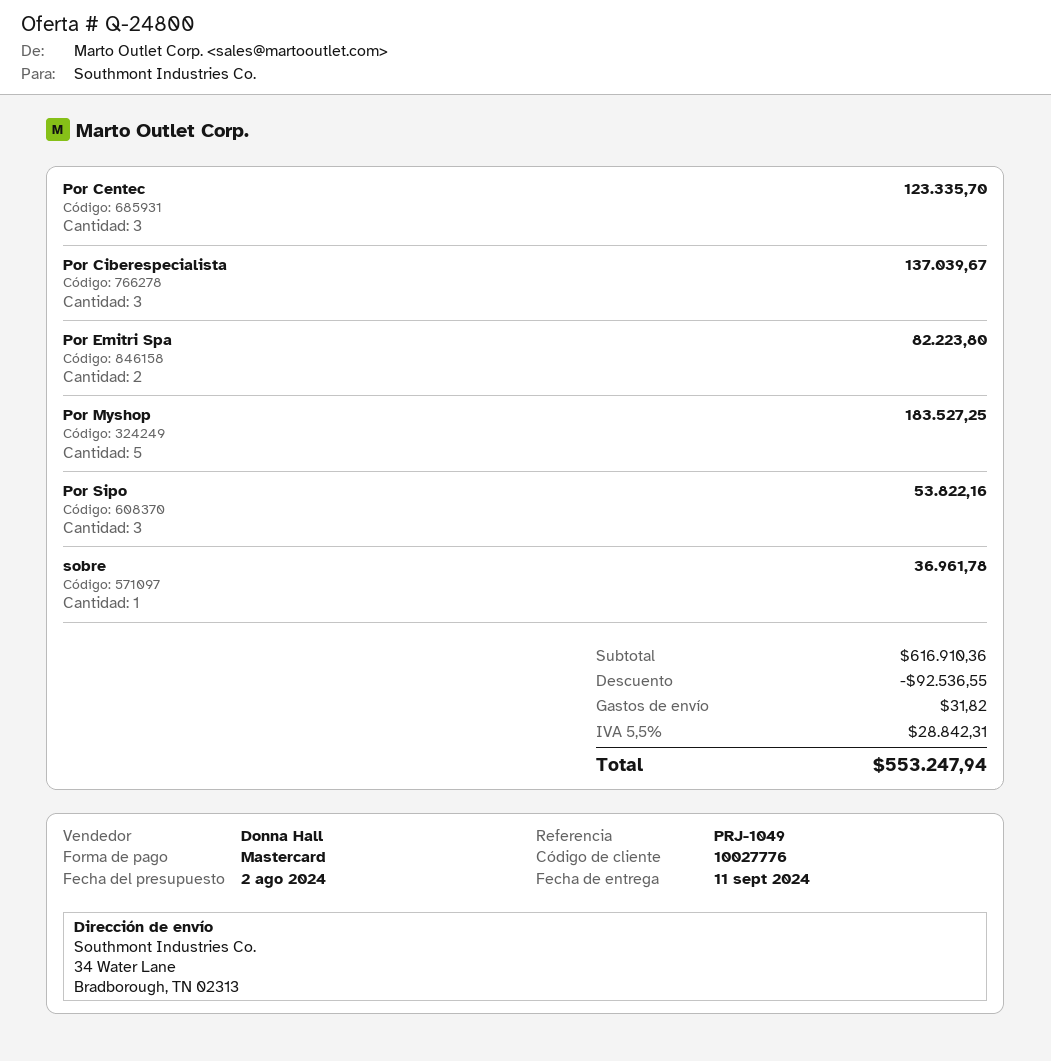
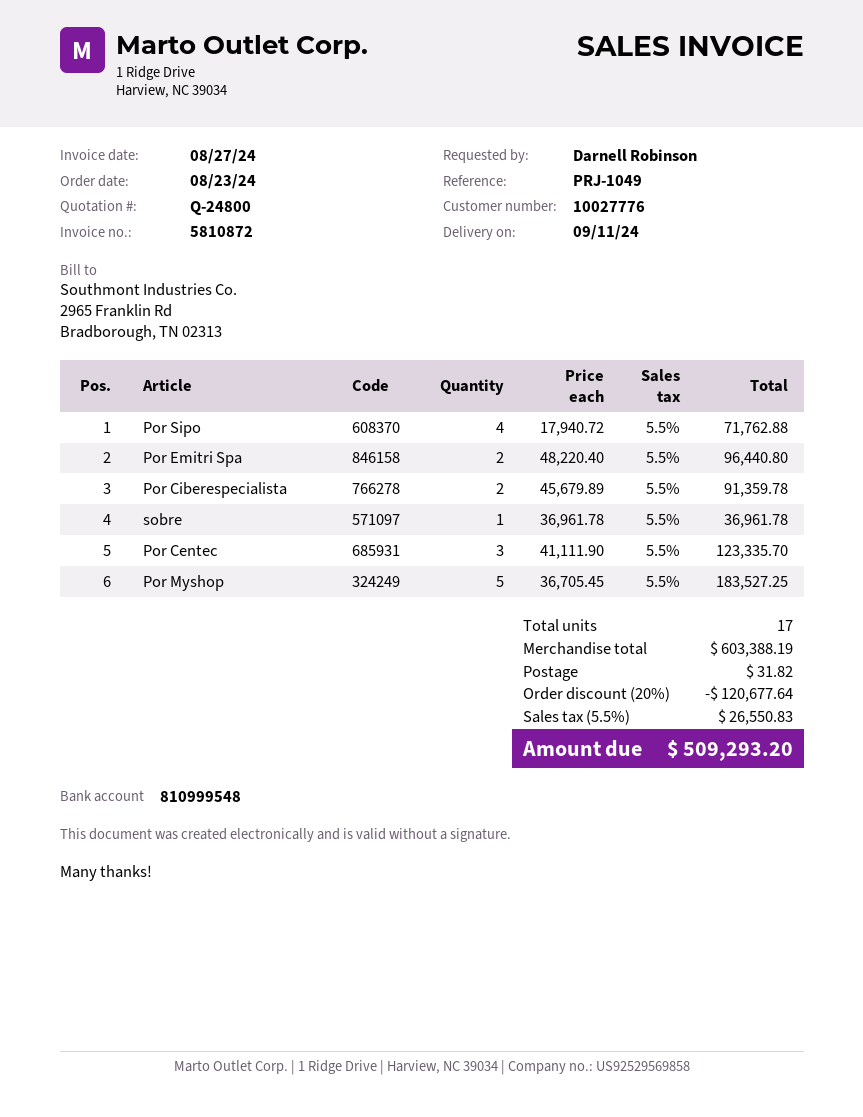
Por Ciberespecialista: 3 for 137039.67 -> 2 for 91359.78
Por Emitri Spa: 2 for 82223.80 -> 2 for 96440.80
Por Sipo: 3 for 53822.16 -> 4 for 71762.88
subtotal: 616910.36 -> 603388.19
discount: 92536.55 -> 120677.64
tax: 5.5% = 28842.31 -> 5.5% = 26550.83
total: 553247.94 -> 509293.20

